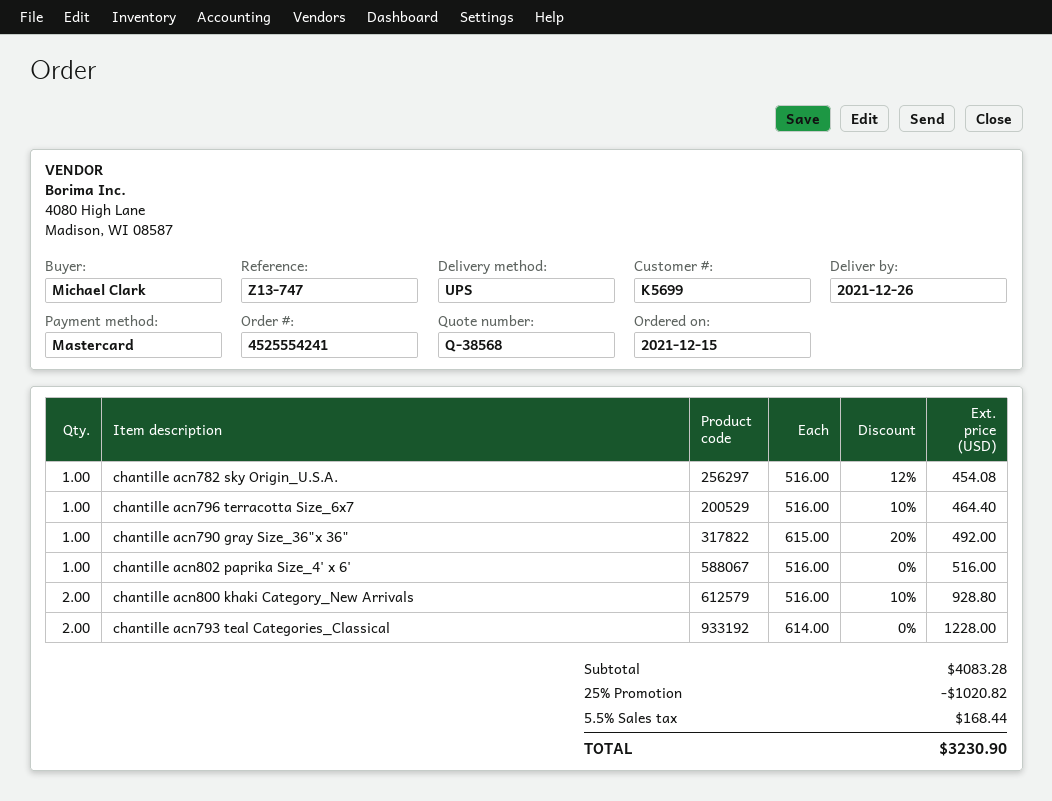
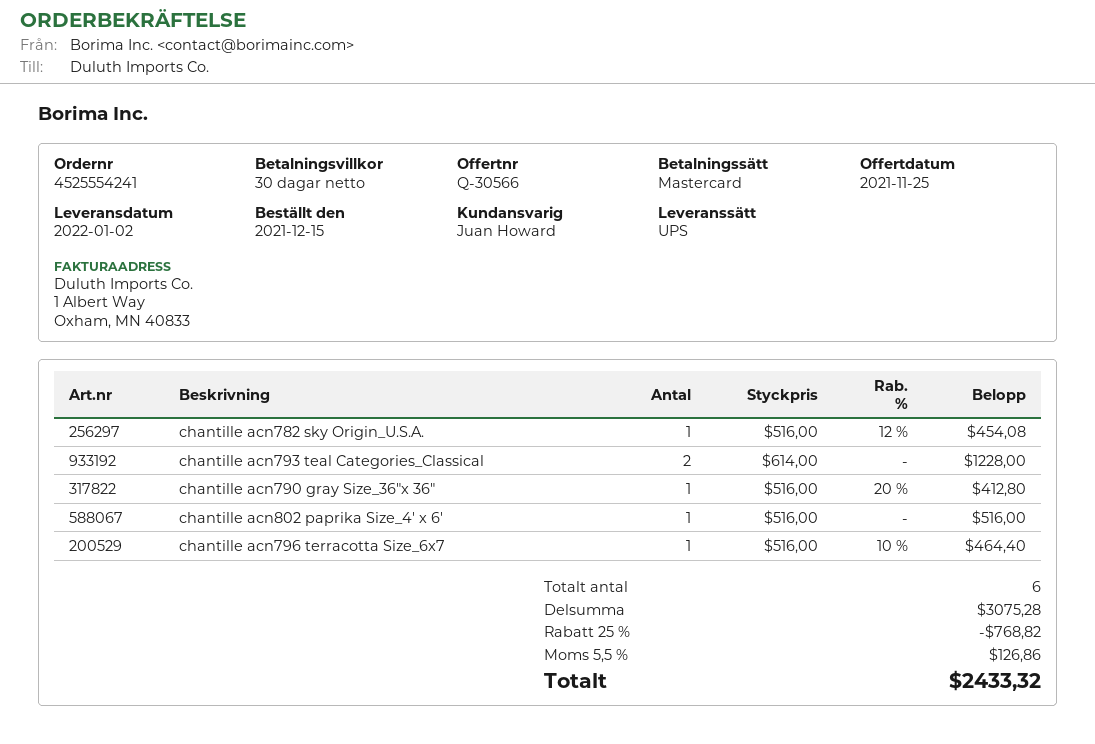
quote number: Q-38568 -> Q-30566
delivery date: 2021-12-26 -> 2022-01-02
chantille acn790 gray Size_36"x 36": 1 x 615.00 - 20% = 492.00 -> 1 x 516.00 - 20% = 412.80
chantille acn800 khaki Category_New Arrivals: 2 x 516.00 - 10% = 928.80 -> none
subtotal: 4083.28 -> 3075.28
discount: 25% = 1020.82 -> 25% = 768.82
tax: 5.5% = 168.44 -> 5.5% = 126.86
total: 3230.90 -> 2433.32

